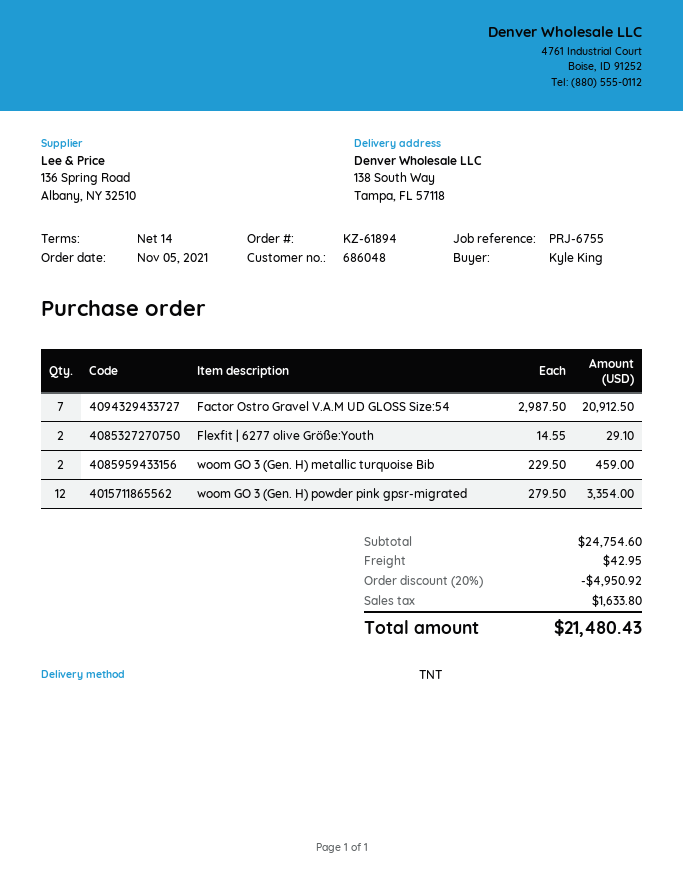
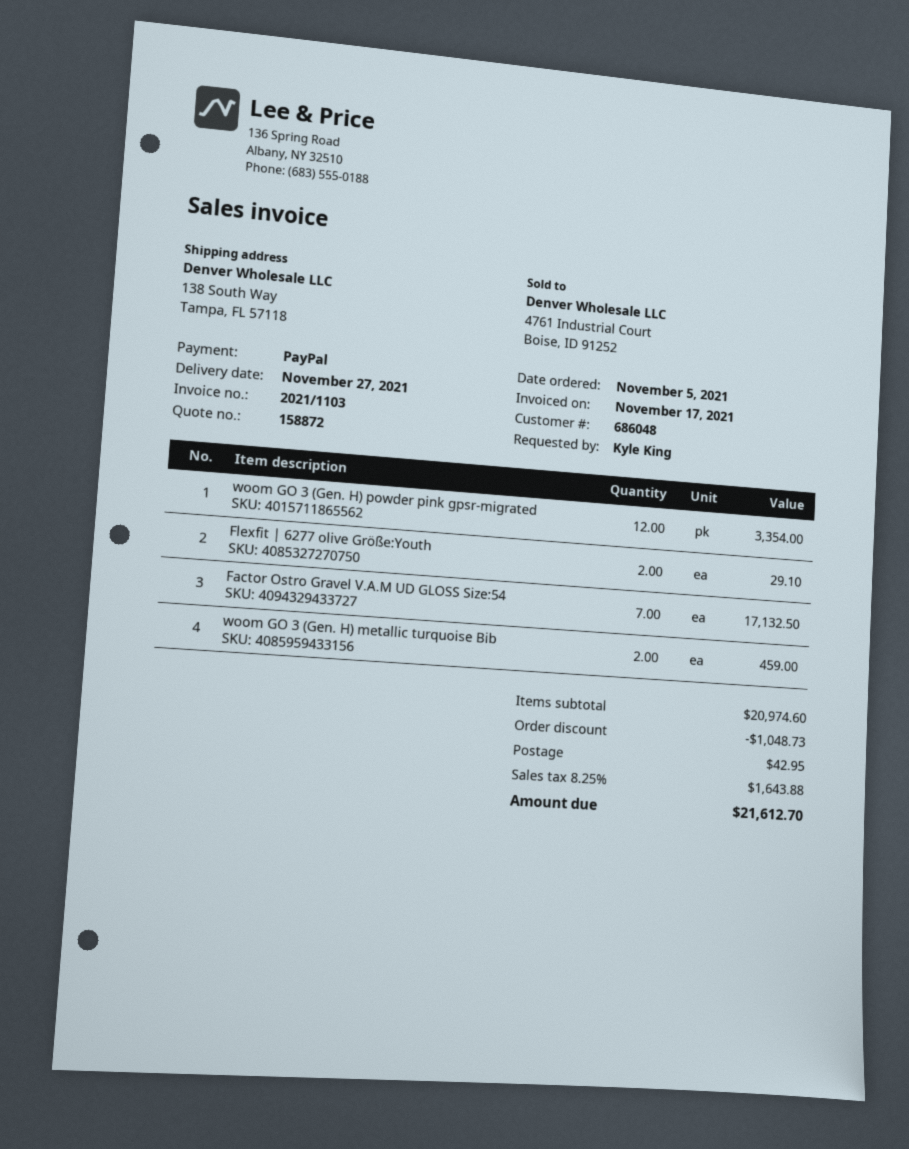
Factor Ostro Gravel V.A.M UD GLOSS Size:54: 7 for 20912.50 -> 7 for 17132.50
subtotal: 24754.60 -> 20974.60
discount: 4950.92 -> 1048.73
tax: 1633.80 -> 1643.88
total: 21480.43 -> 21612.70

